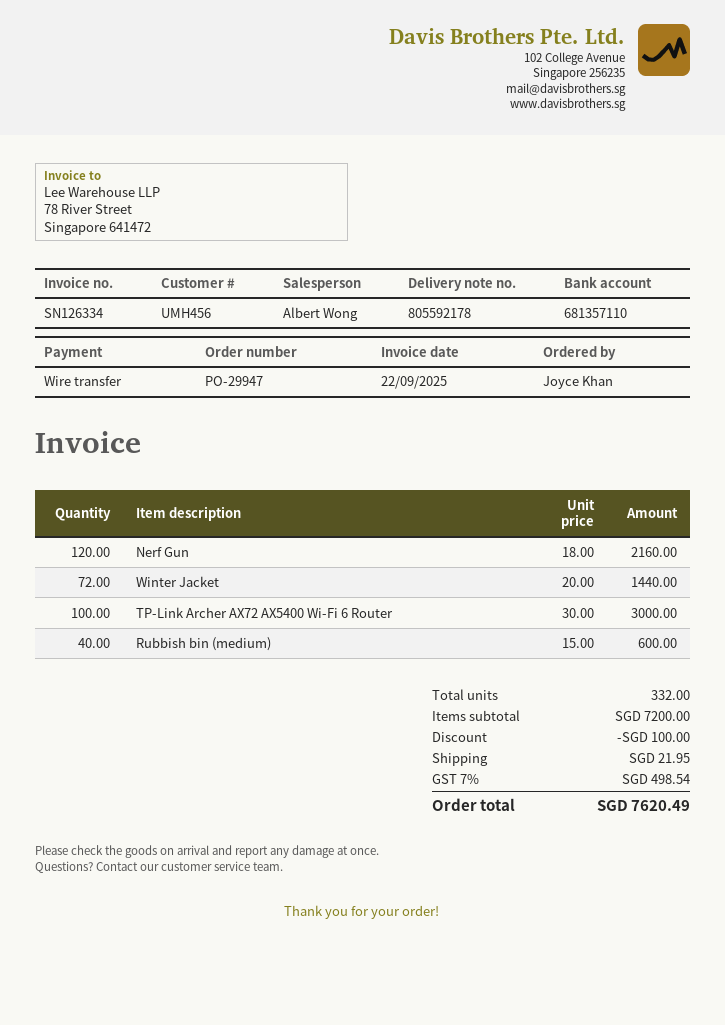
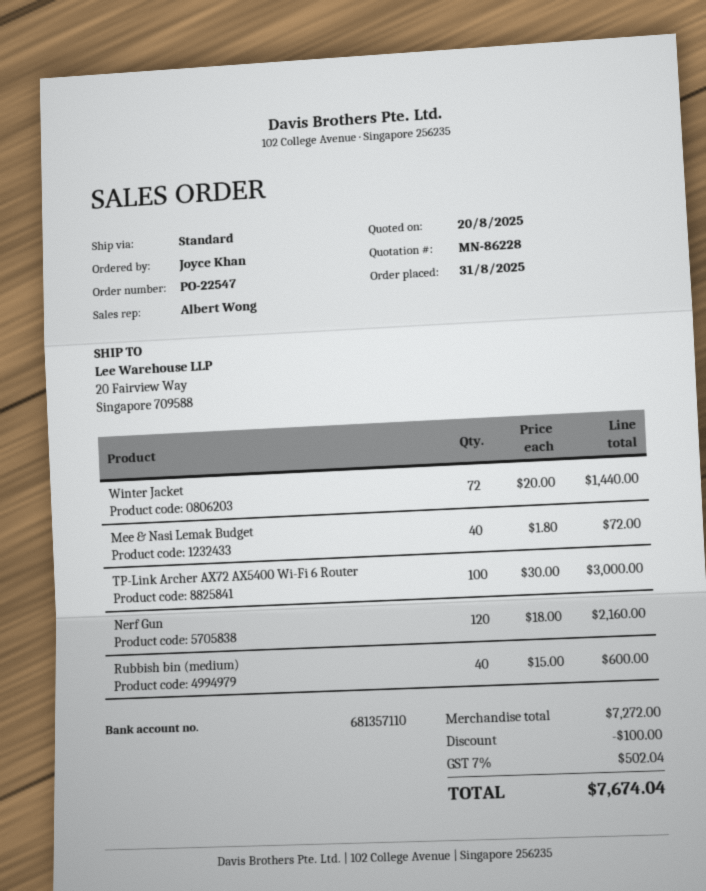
order number: PO-29947 -> PO-22547
Mee & Nasi Lemak Budget: none -> 40 x 1.80 = 72.00
subtotal: 7200.00 -> 7272.00
shipping: 21.95 -> none
tax: 7% = 498.54 -> 7% = 502.04
total: 7620.49 -> 7674.04

